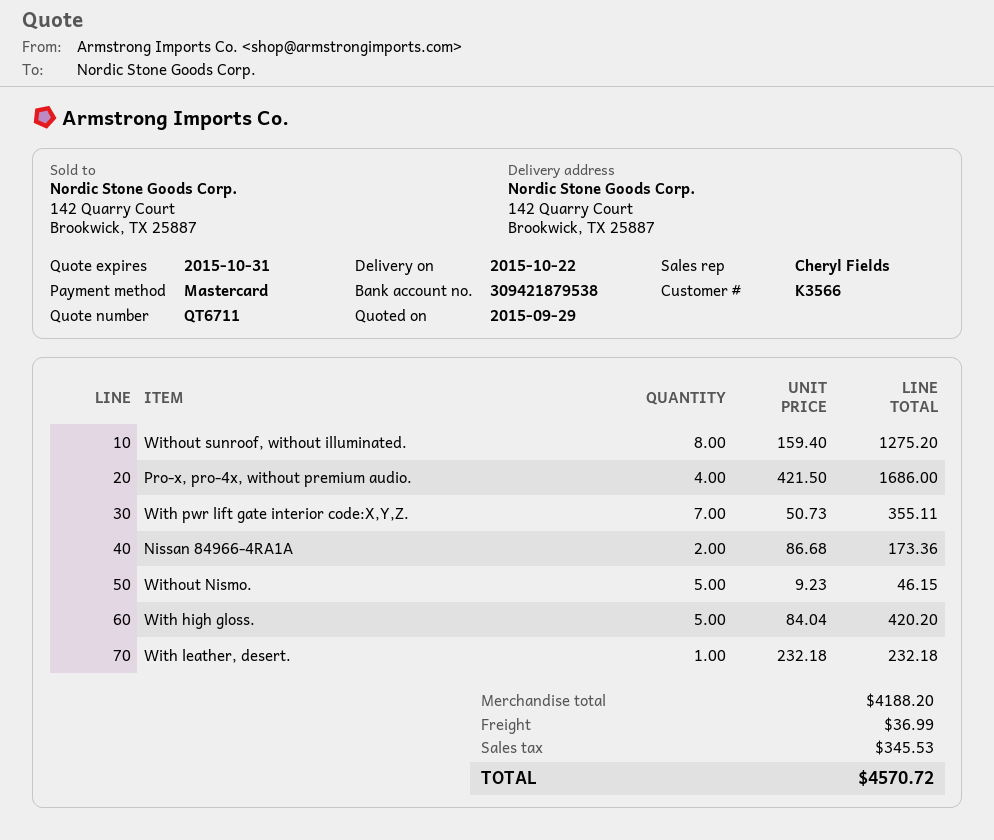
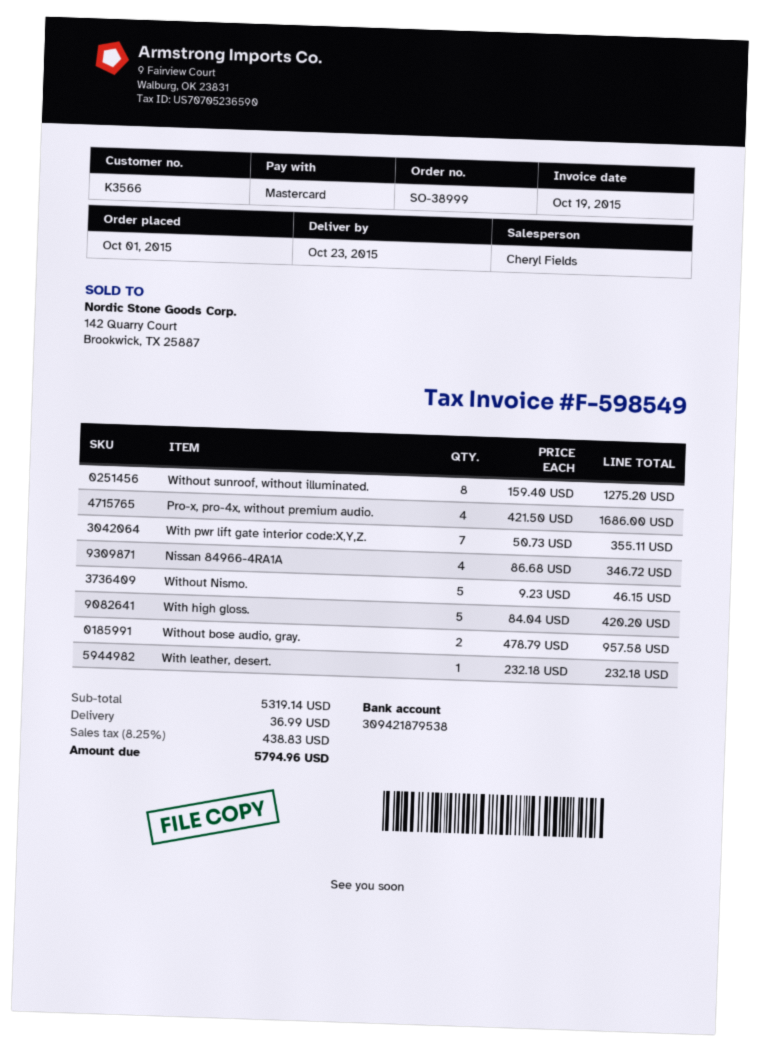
delivery date: 2015-10-22 -> 2015-10-23
Nissan 84966-4RA1A: 2 x 86.68 = 173.36 -> 4 x 86.68 = 346.72
Without bose audio, gray.: none -> 2 x 478.79 = 957.58
subtotal: 4188.20 -> 5319.14
tax: 345.53 -> 438.83
total: 4570.72 -> 5794.96

